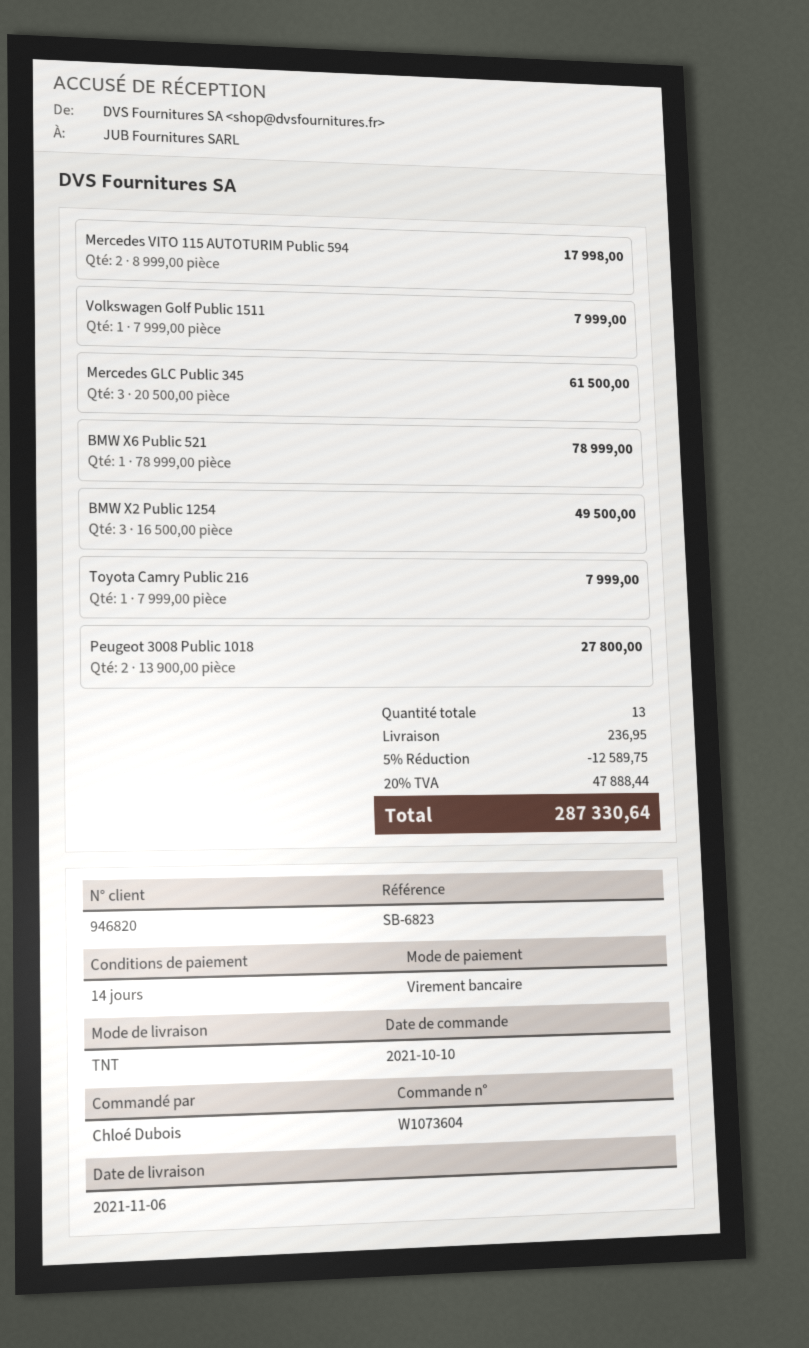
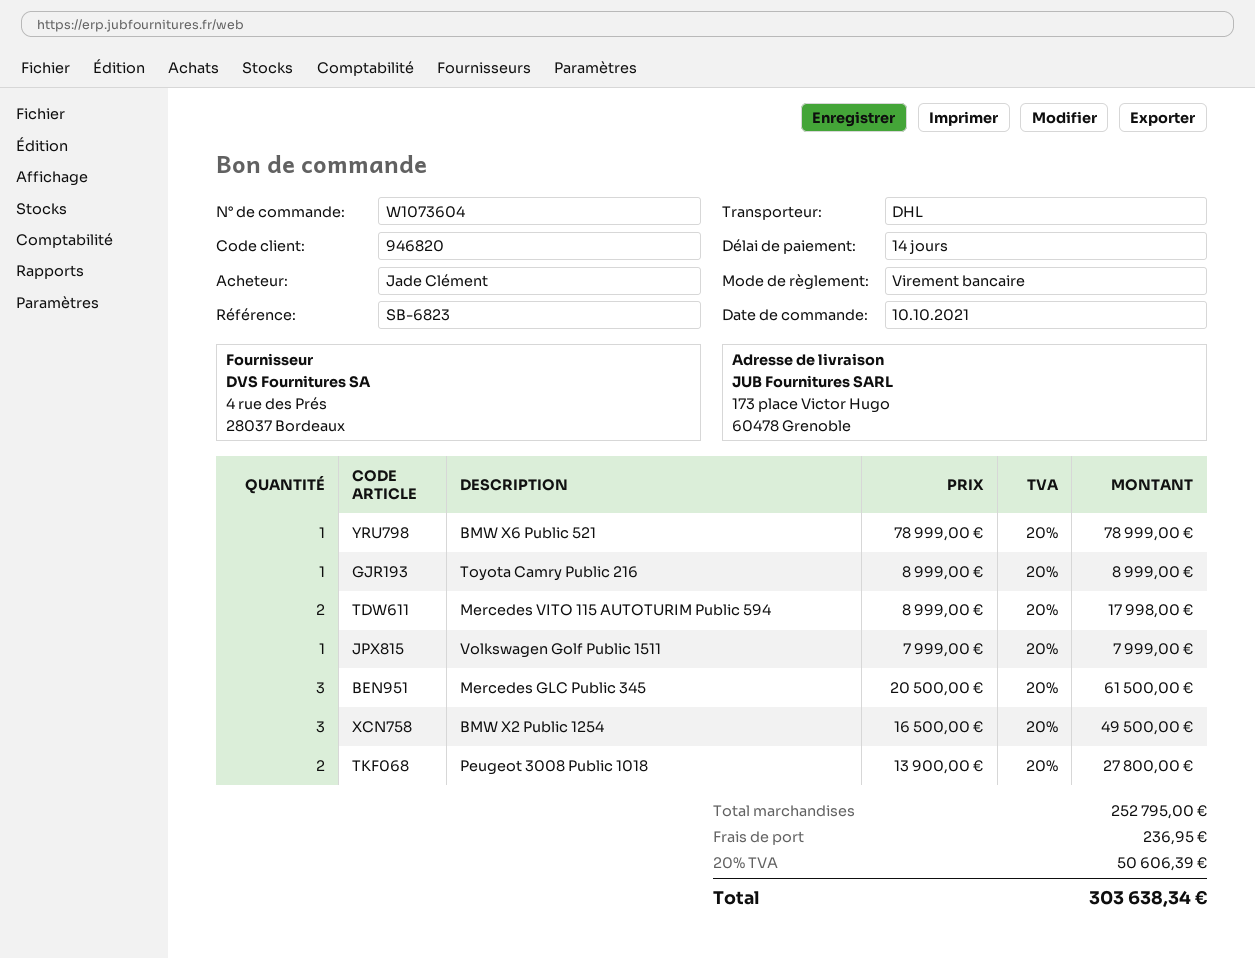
ordered by: Chloé Dubois -> Jade Clément
shipping method: TNT -> DHL
Toyota Camry Public 216: 1 x 7999.00 = 7999.00 -> 1 x 8999.00 = 8999.00
discount: 5% = 12589.75 -> none
tax: 20% = 47888.44 -> 20% = 50606.39
total: 287330.64 -> 303638.34

